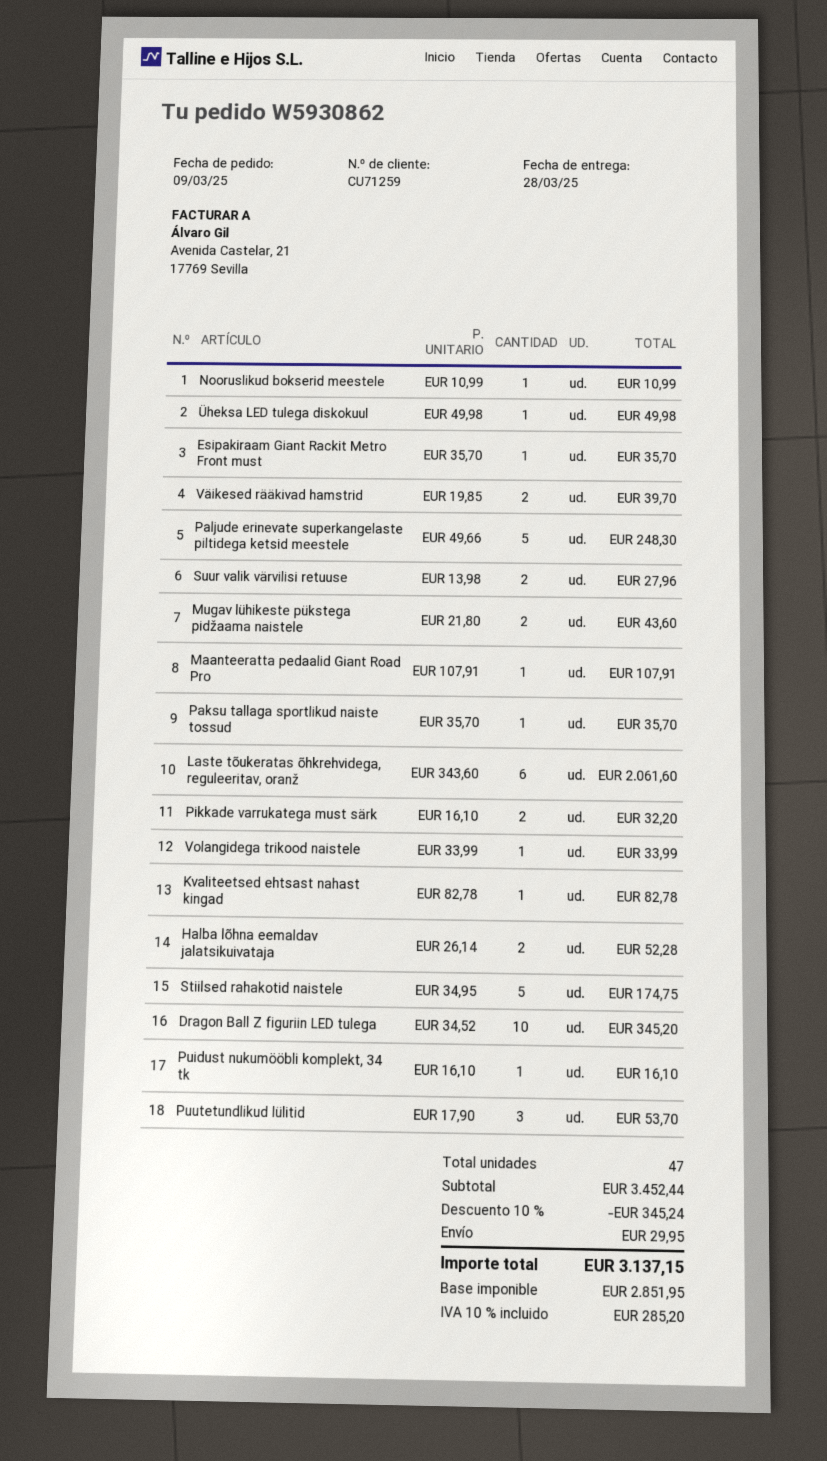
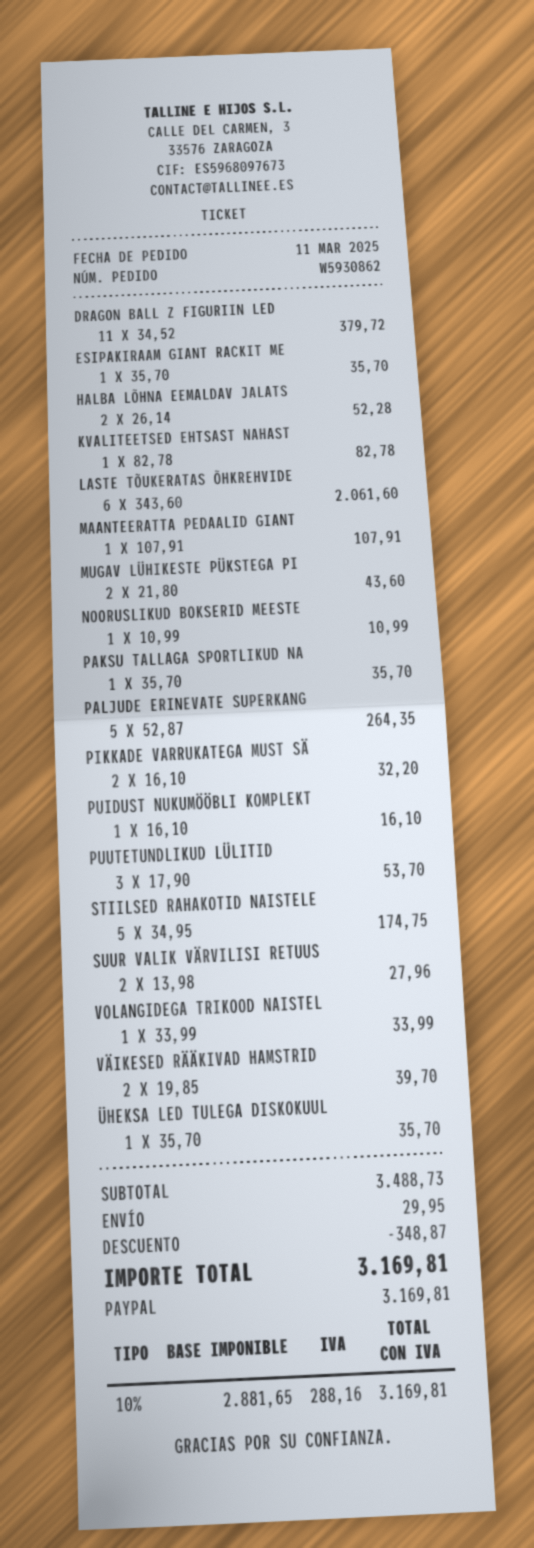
order date: 2025-03-09 -> 2025-03-11
Üheksa LED tulega diskokuul: 1 x 49.98 = 49.98 -> 1 x 35.70 = 35.70
Paljude erinevate superkangelaste piltidega ketsid meestele: 5 x 49.66 = 248.30 -> 5 x 52.87 = 264.35
Dragon Ball Z figuriin LED tulega: 10 x 34.52 = 345.20 -> 11 x 34.52 = 379.72
subtotal: 3452.44 -> 3488.73
discount: 345.24 -> 348.87
net: 2851.95 -> 2881.65
tax: 10% = 285.20 -> 10% = 288.16
total: 3137.15 -> 3169.81

